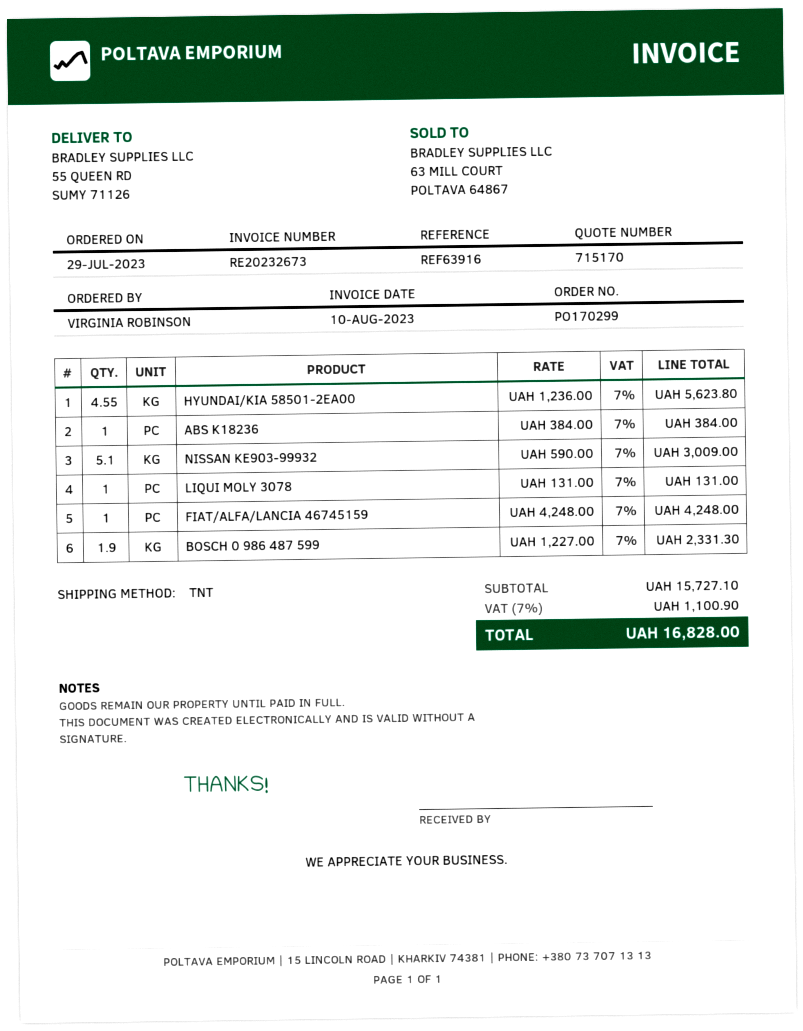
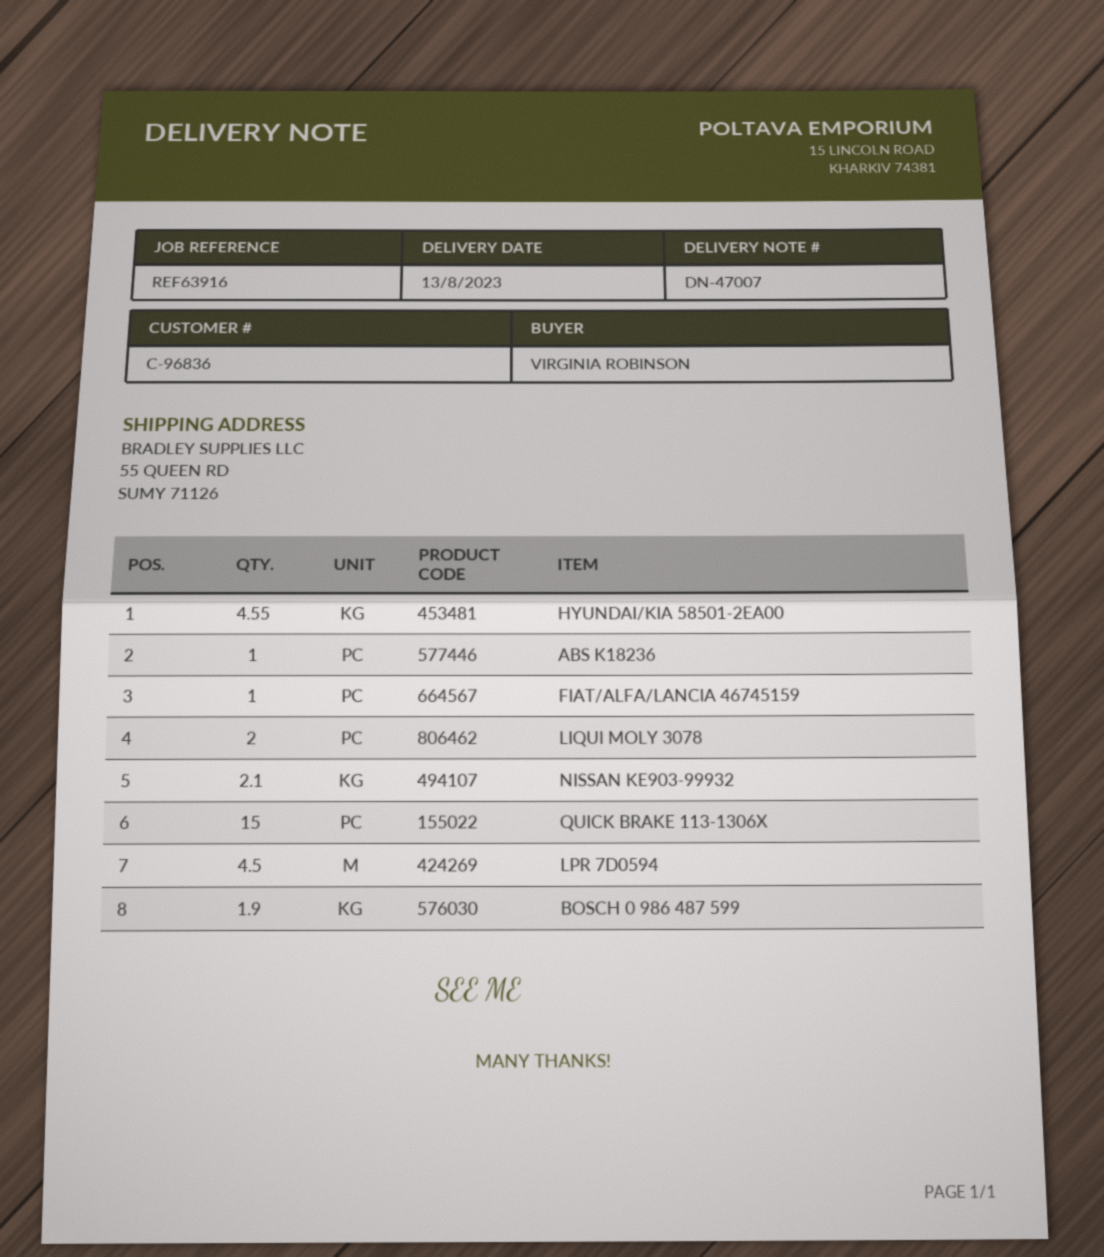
NISSAN KE903-99932: 5.1 -> 2.1
LIQUI MOLY 3078: 1 -> 2
QUICK BRAKE 113-1306X: none -> 15
LPR 7D0594: none -> 4.5

